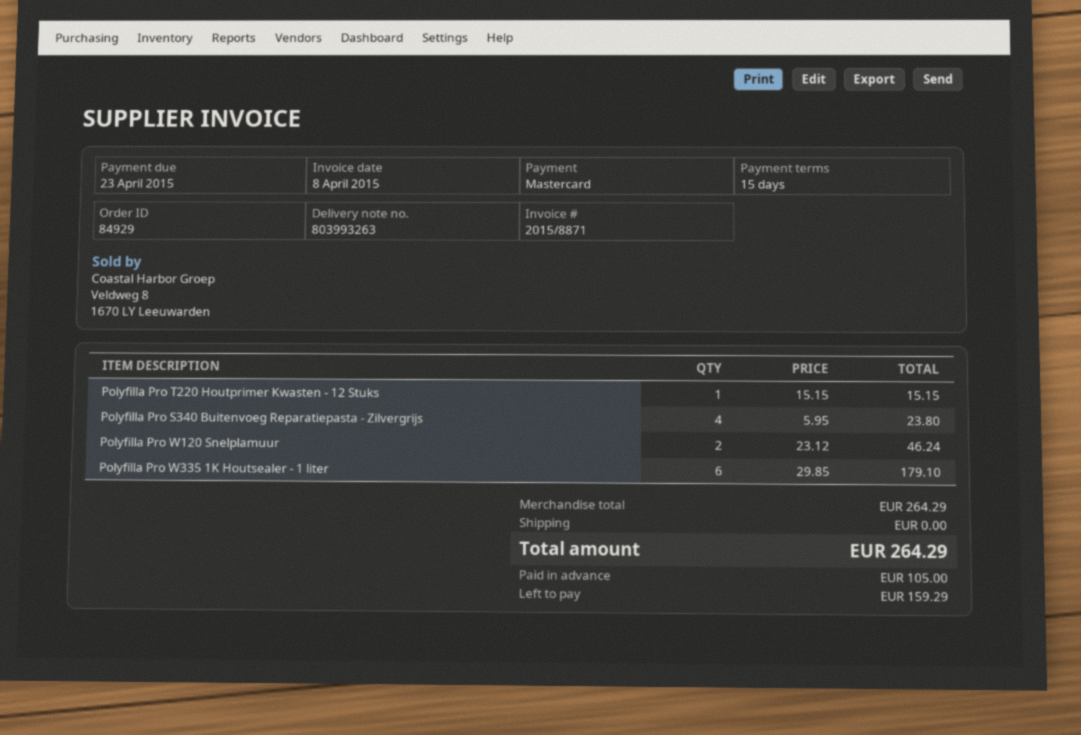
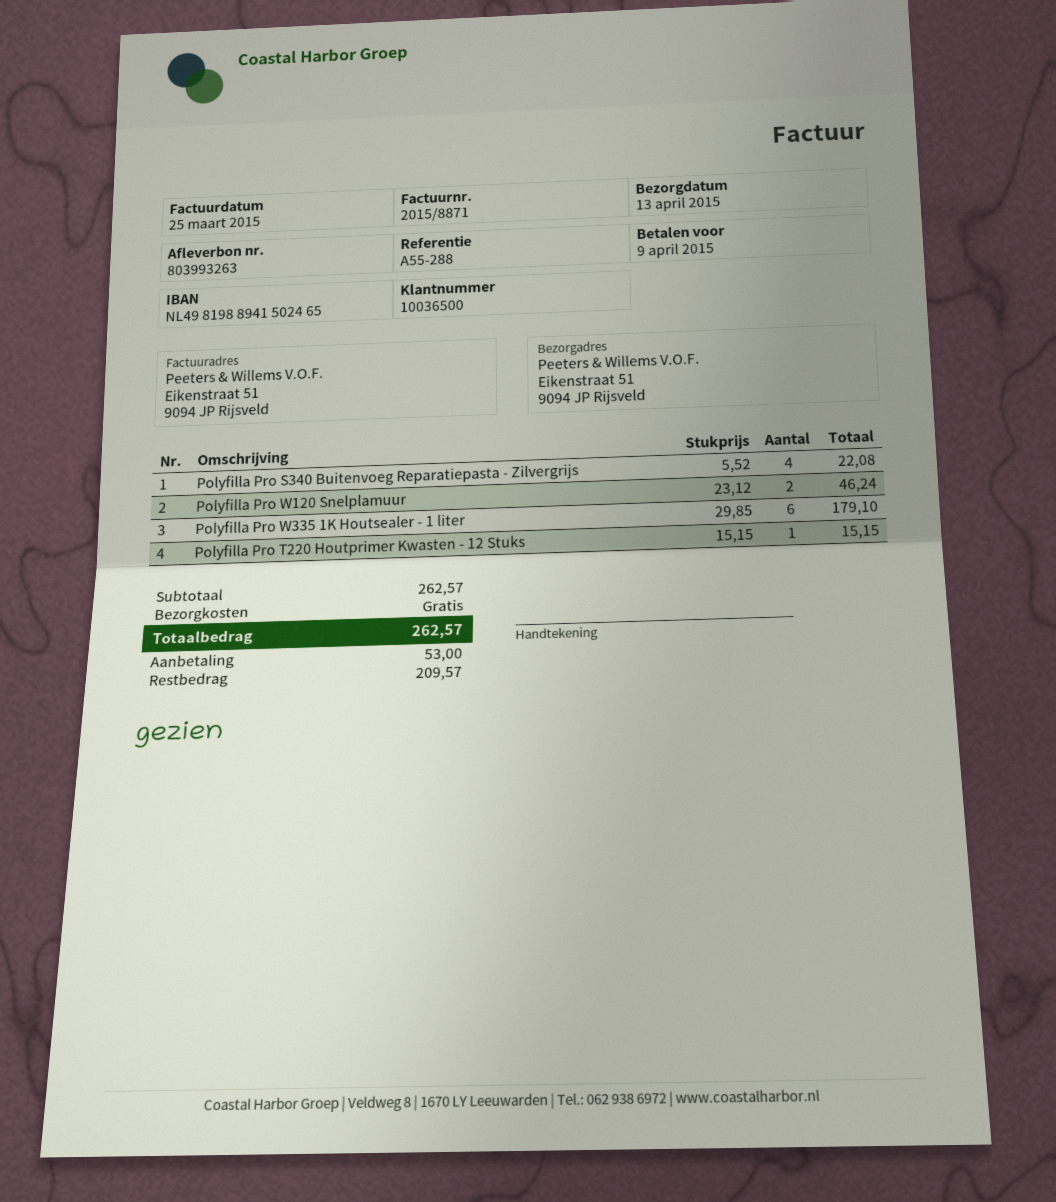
invoice date: 2015-04-08 -> 2015-03-25
due date: 2015-04-23 -> 2015-04-09
Polyfilla Pro S340 Buitenvoeg Reparatiepasta - Zilvergrijs: 4 x 5.95 = 23.80 -> 4 x 5.52 = 22.08
subtotal: 264.29 -> 262.57
total: 264.29 -> 262.57
deposit: 105.00 -> 53.00
balance: 159.29 -> 209.57

